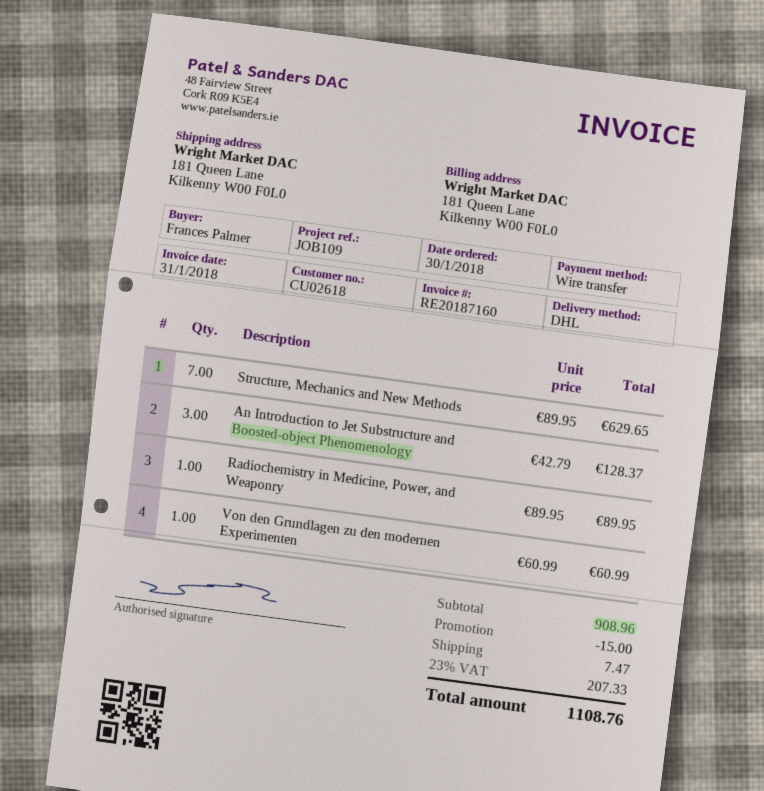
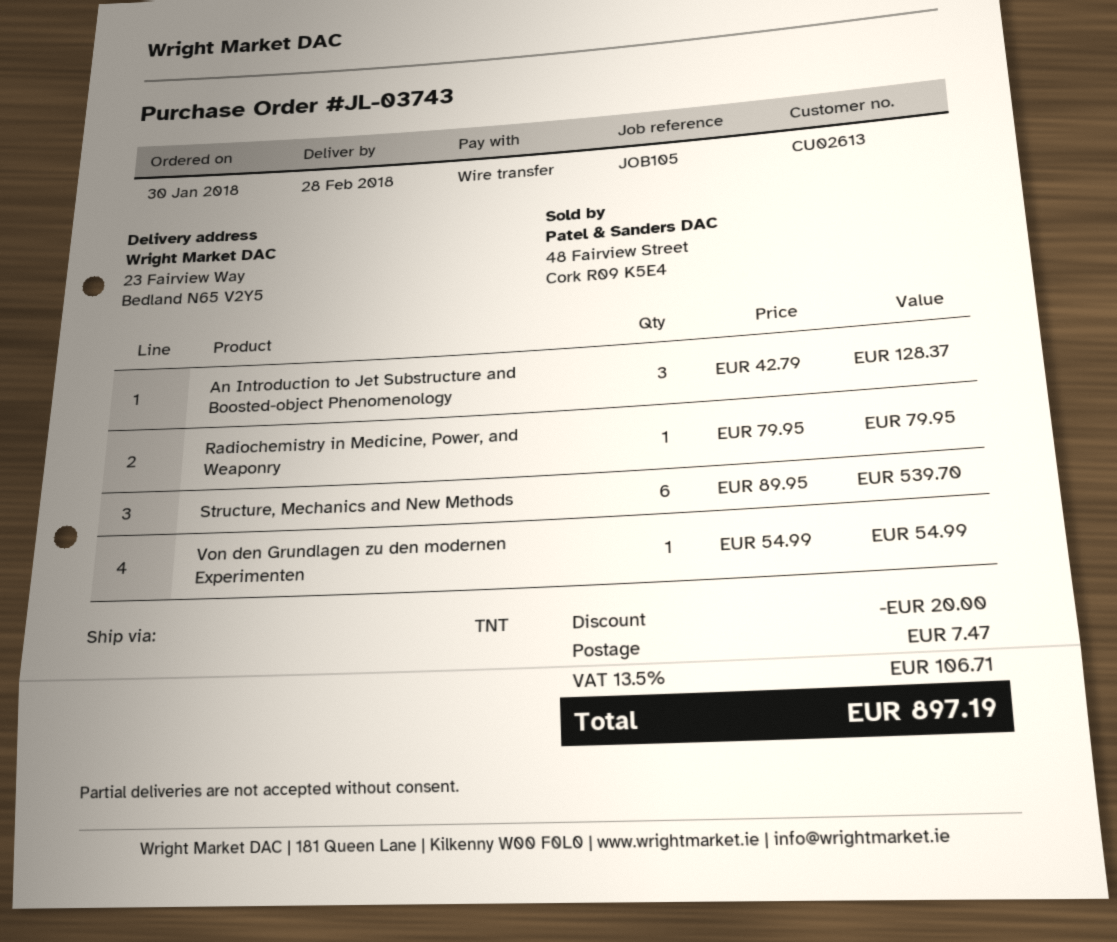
customer number: CU02618 -> CU02613
reference: JOB109 -> JOB105
shipping method: DHL -> TNT
ship to: 181 Queen Lane, Kilkenny W00 F0L0 -> 23 Fairview Way, Bedland N65 V2Y5
Structure, Mechanics and New Methods: 7 x 89.95 = 629.65 -> 6 x 89.95 = 539.70
Radiochemistry in Medicine, Power, and Weaponry: 1 x 89.95 = 89.95 -> 1 x 79.95 = 79.95
Von den Grundlagen zu den modernen Experimenten: 1 x 60.99 = 60.99 -> 1 x 54.99 = 54.99
discount: 15.00 -> 20.00
tax: 23% = 207.33 -> 13.5% = 106.71
total: 1108.76 -> 897.19

